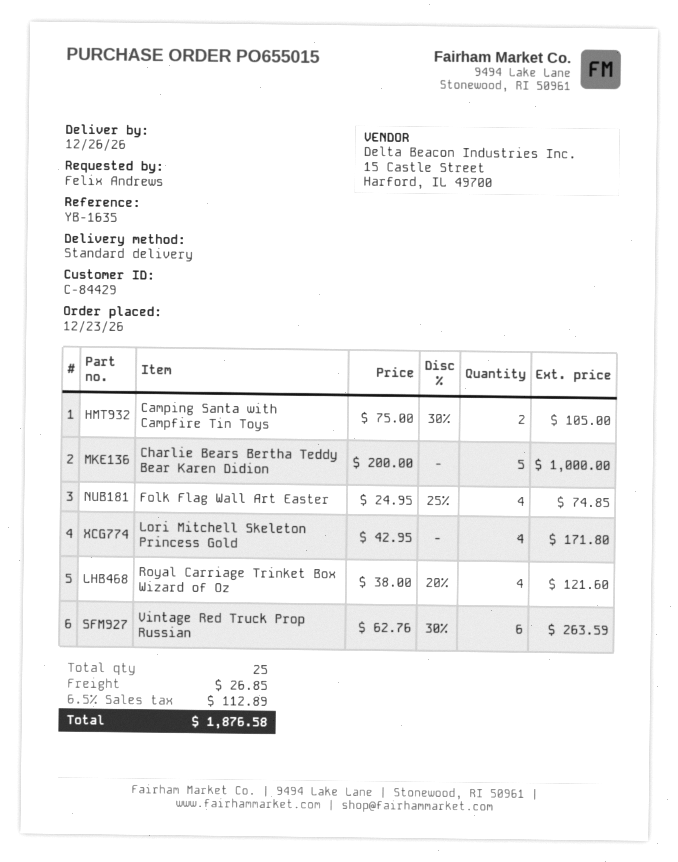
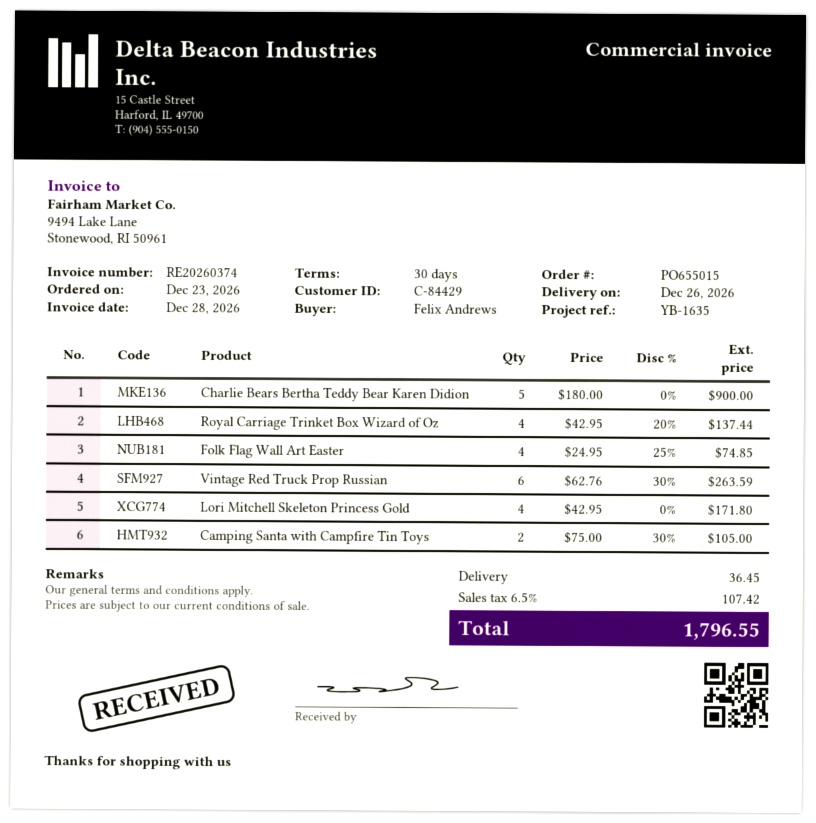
Charlie Bears Bertha Teddy Bear Karen Didion: 5 x 200.00 = 1000.00 -> 5 x 180.00 = 900.00
Royal Carriage Trinket Box Wizard of Oz: 4 x 38.00 - 20% = 121.60 -> 4 x 42.95 - 20% = 137.44
shipping: 26.85 -> 36.45
tax: 6.5% = 112.89 -> 6.5% = 107.42
total: 1876.58 -> 1796.55

